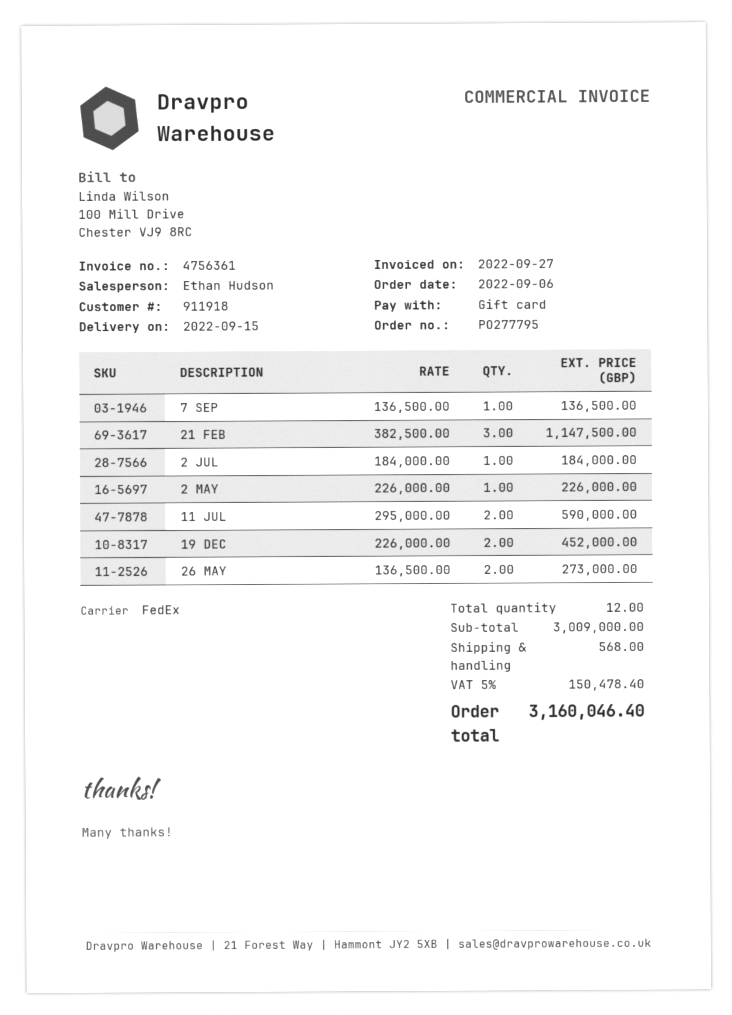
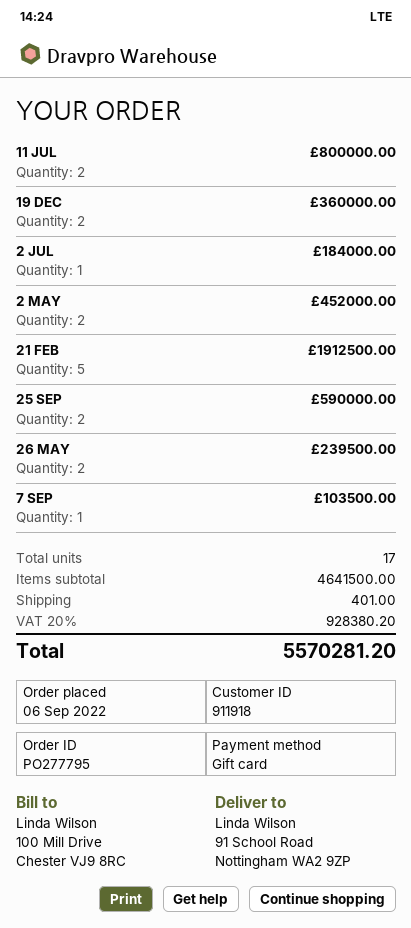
7 SEP: 1 for 136500.00 -> 1 for 103500.00
21 FEB: 3 for 1147500.00 -> 5 for 1912500.00
2 MAY: 1 for 226000.00 -> 2 for 452000.00
11 JUL: 2 for 590000.00 -> 2 for 800000.00
19 DEC: 2 for 452000.00 -> 2 for 360000.00
26 MAY: 2 for 273000.00 -> 2 for 239500.00
25 SEP: none -> 2 for 590000.00
total quantity: 12 -> 17
subtotal: 3009000.00 -> 4641500.00
shipping: 568.00 -> 401.00
tax: 5% = 150478.40 -> 20% = 928380.20
total: 3160046.40 -> 5570281.20

